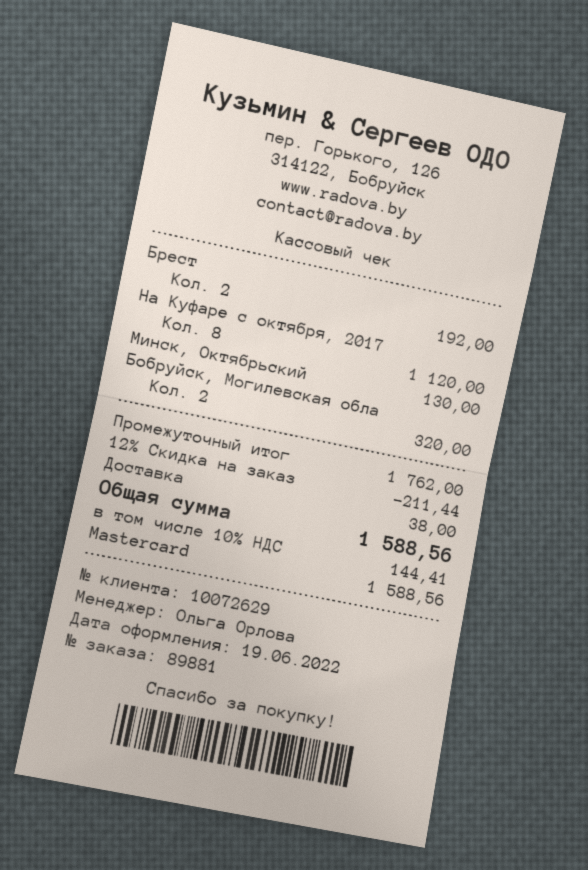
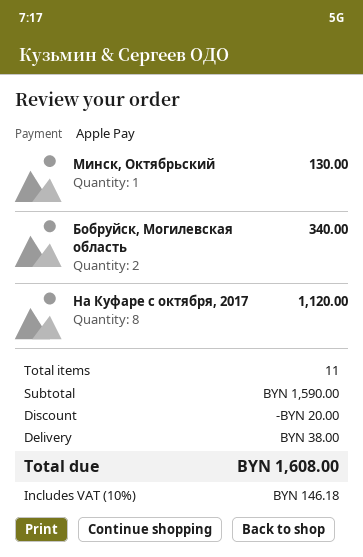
payment method: Mastercard -> Apple Pay
Брест: 2 for 192.00 -> none
Бобруйск, Могилевская обла: 2 for 320.00 -> 2 for 340.00
subtotal: 1762.00 -> 1590.00
discount: 211.44 -> 20.00
tax: 10% = 144.41 -> 10% = 146.18
total: 1588.56 -> 1608.00

